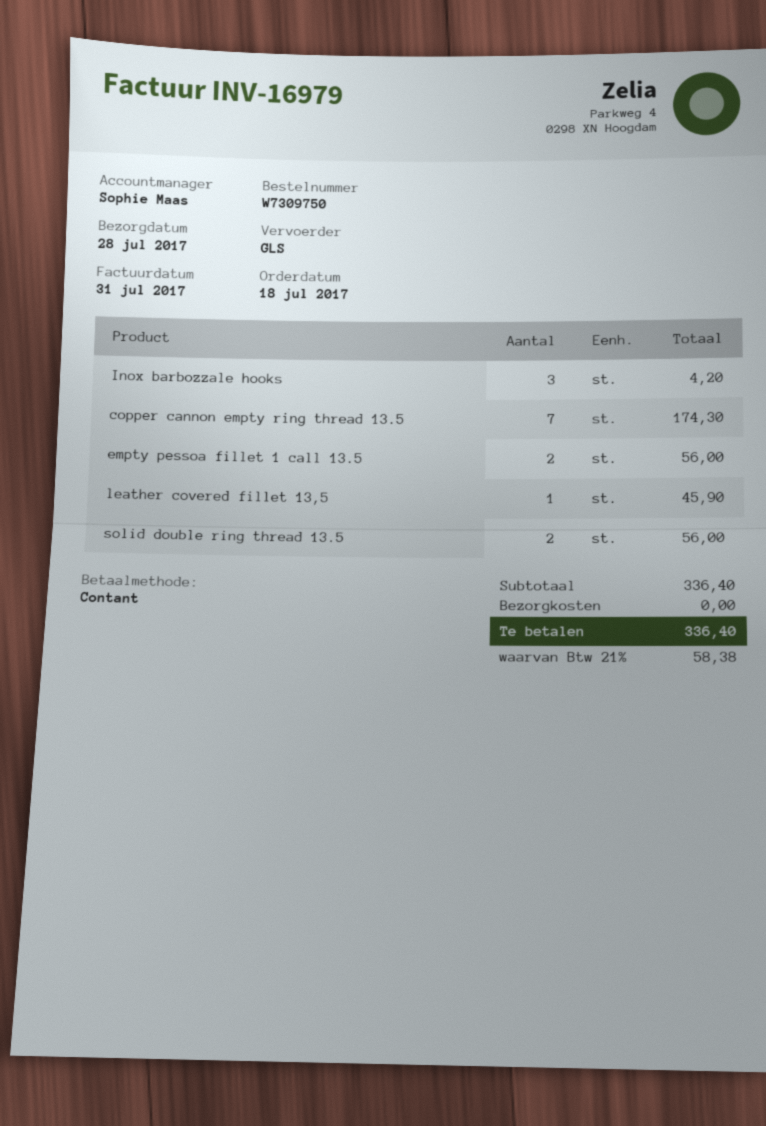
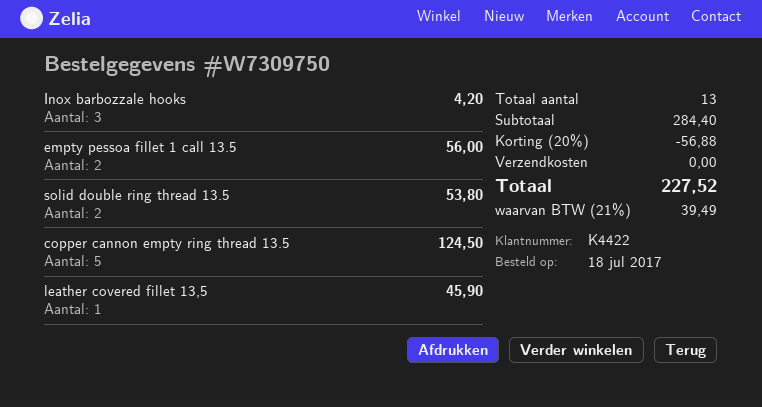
copper cannon empty ring thread 13.5: 7 for 174.30 -> 5 for 124.50
solid double ring thread 13.5: 2 for 56.00 -> 2 for 53.80
subtotal: 336.40 -> 284.40
discount: none -> 20% = 56.88
tax: 21% = 58.38 -> 21% = 39.49
total: 336.40 -> 227.52

